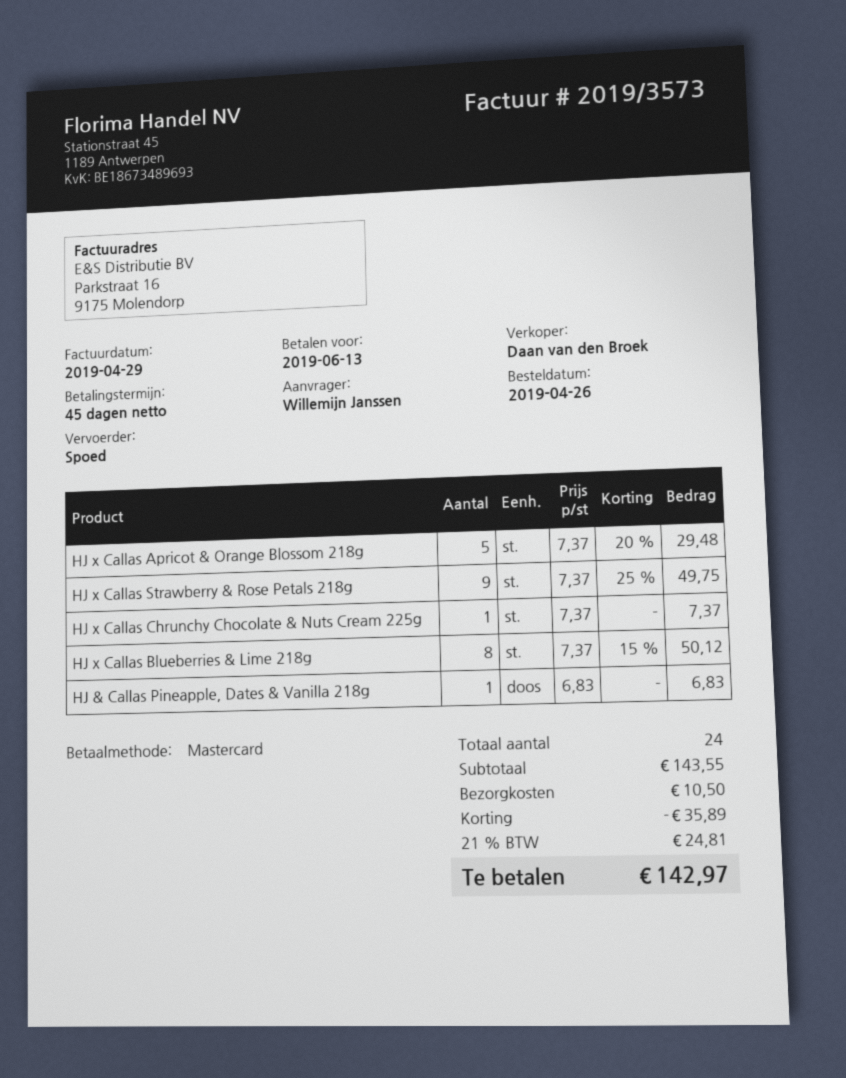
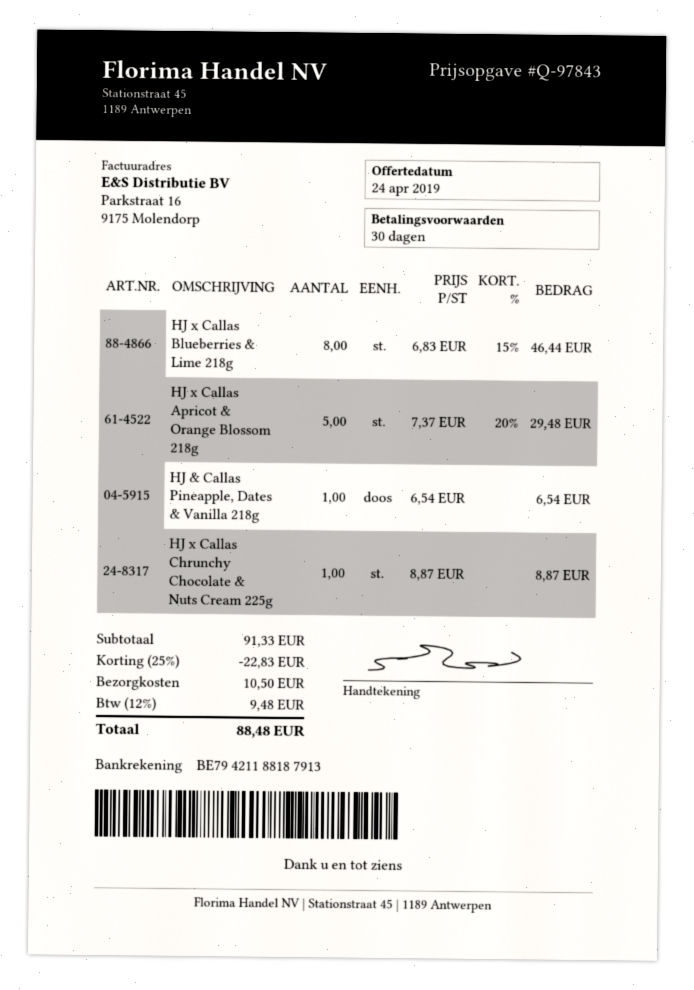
payment terms: 45 days -> 30 days
HJ x Callas Strawberry & Rose Petals 218g: 9 x 7.37 - 25% = 49.75 -> none
HJ x Callas Chrunchy Chocolate & Nuts Cream 225g: 1 x 7.37 = 7.37 -> 1 x 8.87 = 8.87
HJ x Callas Blueberries & Lime 218g: 8 x 7.37 - 15% = 50.12 -> 8 x 6.83 - 15% = 46.44
HJ & Callas Pineapple, Dates & Vanilla 218g: 1 x 6.83 = 6.83 -> 1 x 6.54 = 6.54
subtotal: 143.55 -> 91.33
discount: 35.89 -> 22.83
tax: 21% = 24.81 -> 12% = 9.48
total: 142.97 -> 88.48

